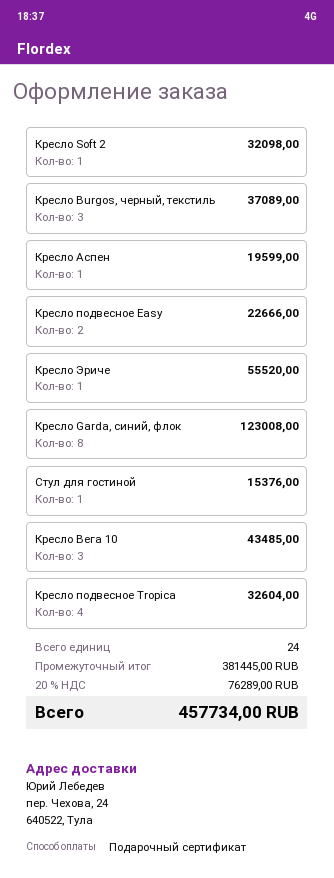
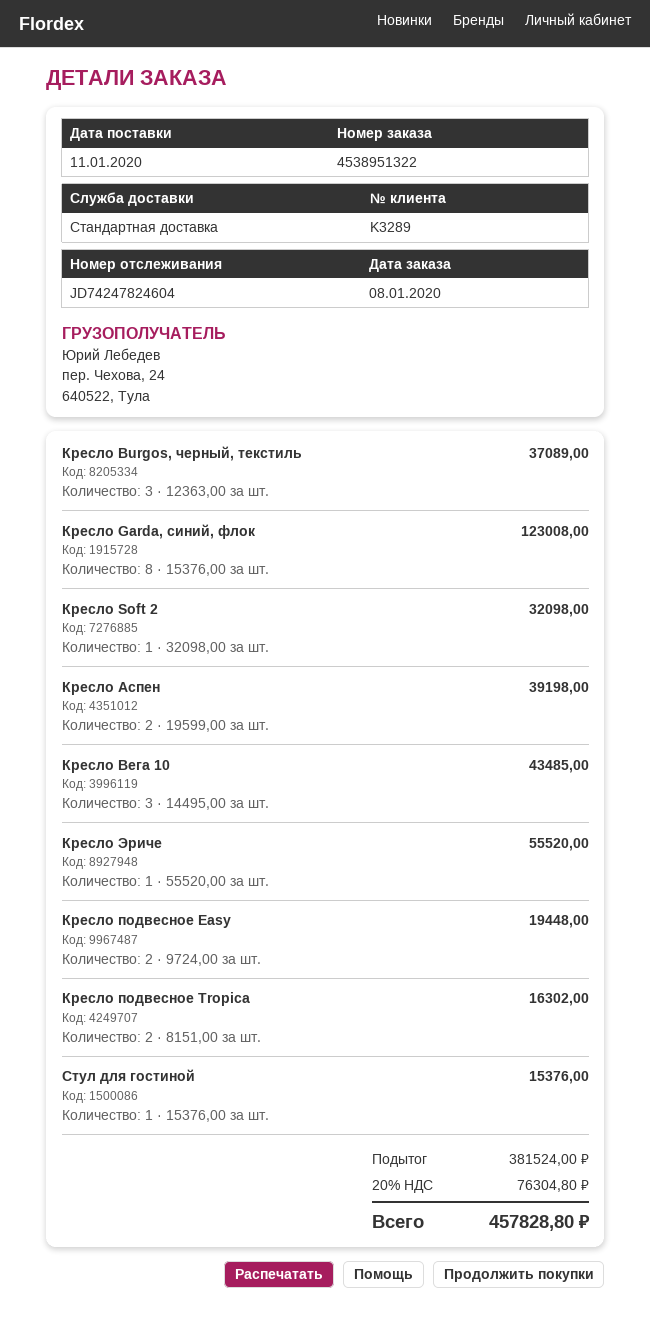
Кресло Аспен: 1 for 19599.00 -> 2 for 39198.00
Кресло подвесное Easy: 2 for 22666.00 -> 2 for 19448.00
Кресло подвесное Tropica: 4 for 32604.00 -> 2 for 16302.00
subtotal: 381445.00 -> 381524.00
tax: 20% = 76289.00 -> 20% = 76304.80
total: 457734.00 -> 457828.80

